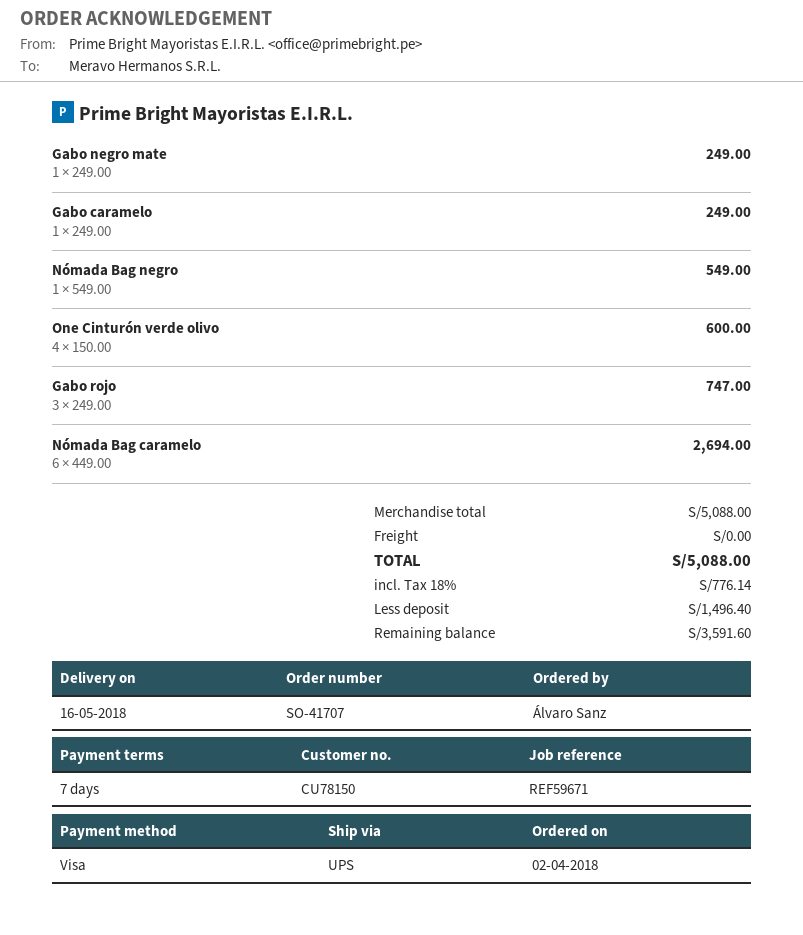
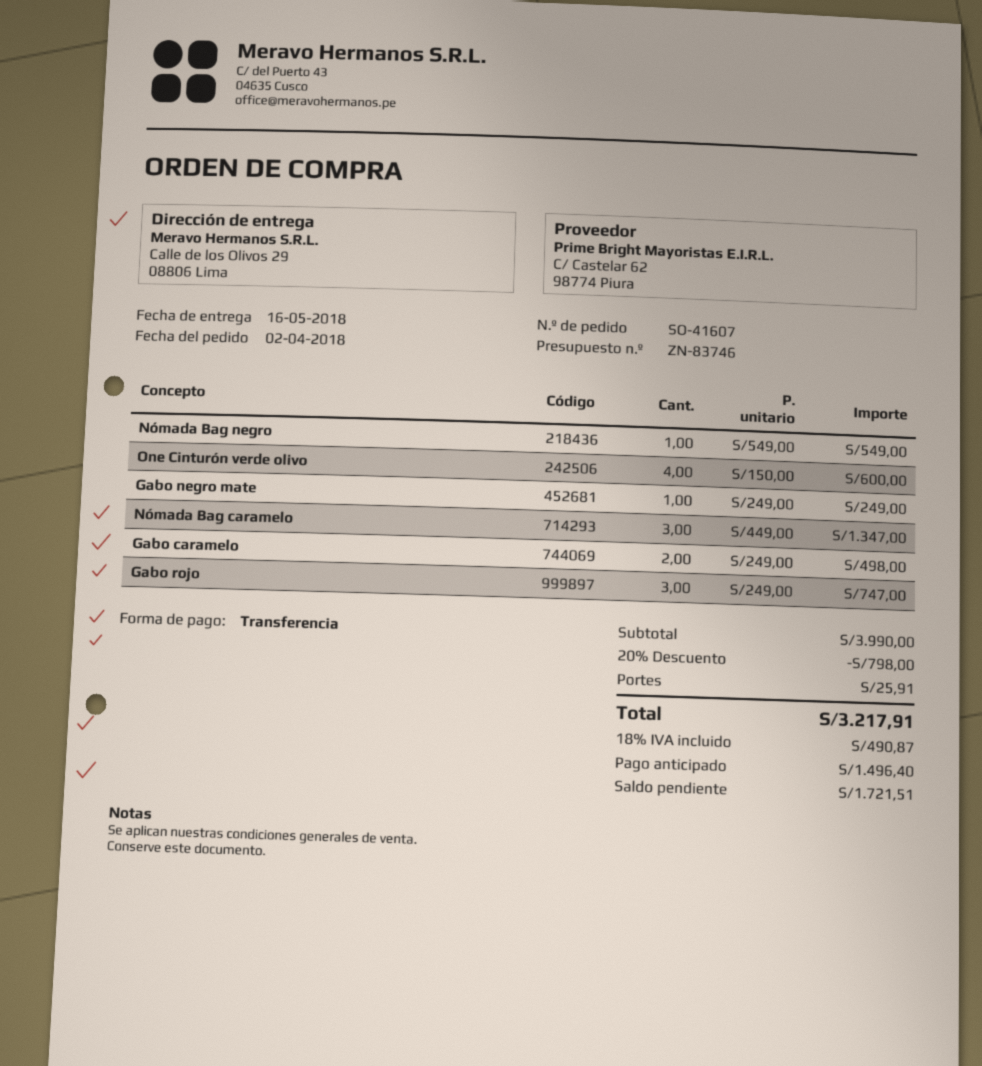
order number: SO-41707 -> SO-41607
payment method: Visa -> bank transfer
Gabo caramelo: 1 x 249.00 = 249.00 -> 2 x 249.00 = 498.00
Nómada Bag caramelo: 6 x 449.00 = 2694.00 -> 3 x 449.00 = 1347.00
subtotal: 5088.00 -> 3990.00
discount: none -> 20% = 798.00
shipping: 0.00 -> 25.91
tax: 18% = 776.14 -> 18% = 490.87
total: 5088.00 -> 3217.91
balance: 3591.60 -> 1721.51

